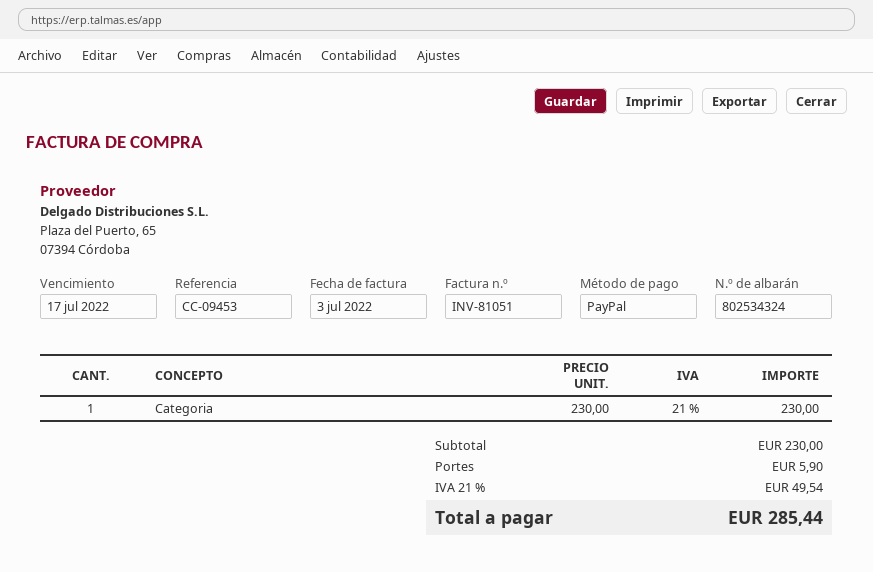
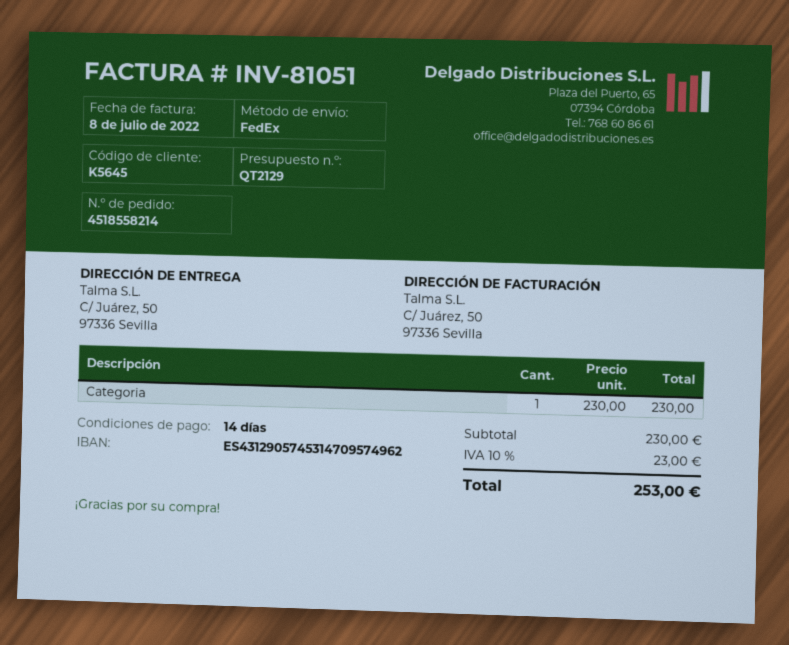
invoice date: 2022-07-03 -> 2022-07-08
shipping: 5.90 -> none
tax: 21% = 49.54 -> 10% = 23.00
total: 285.44 -> 253.00

